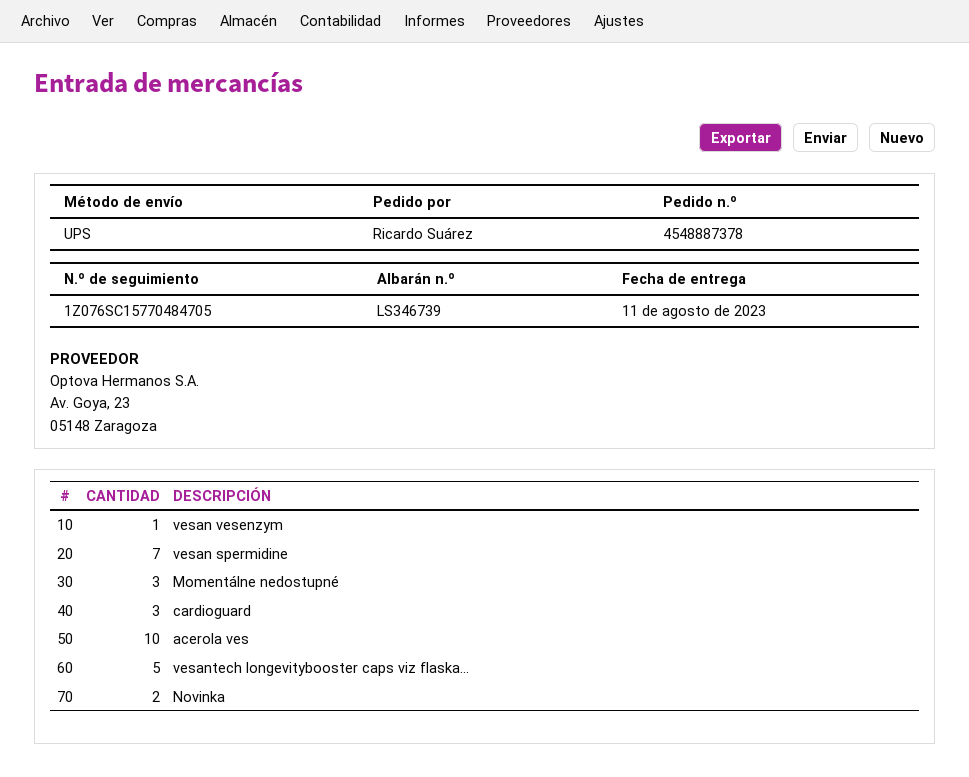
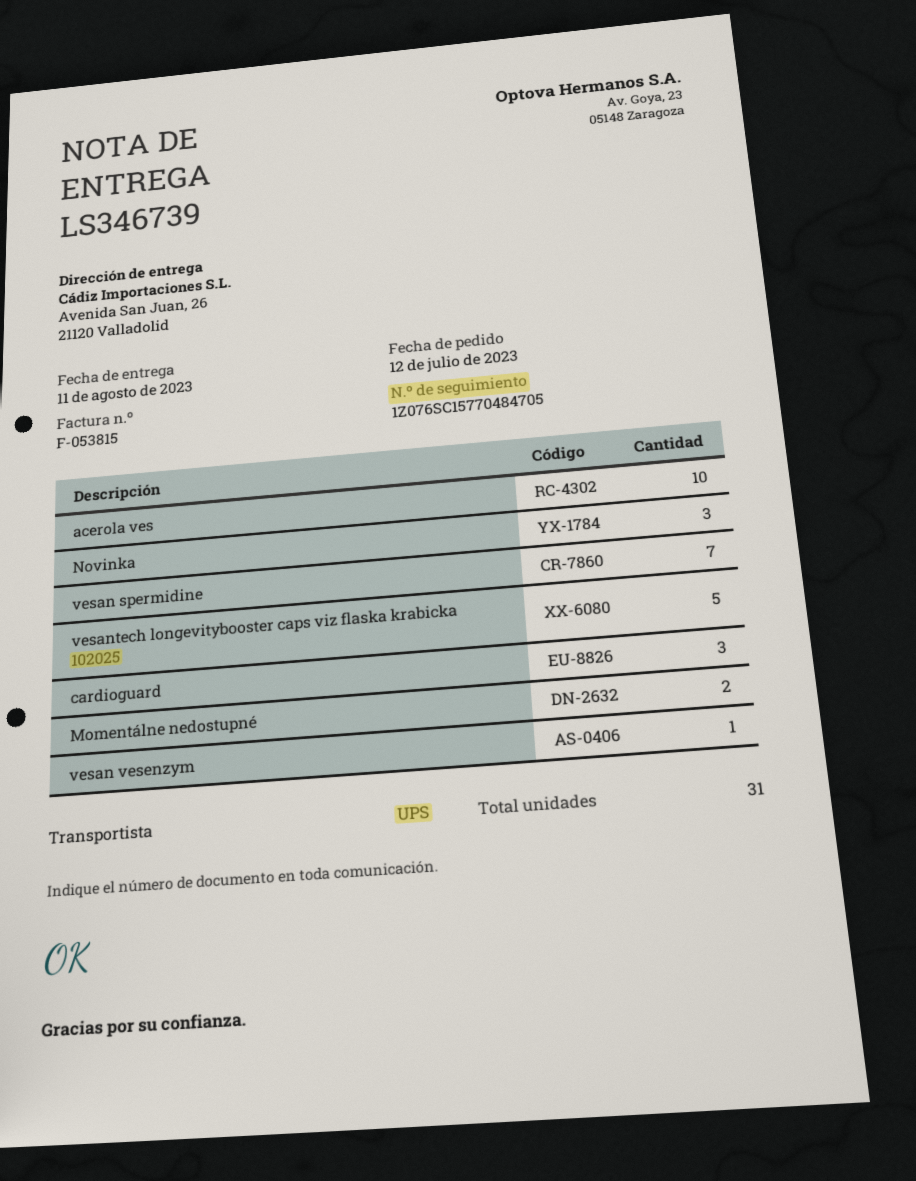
Momentálne nedostupné: 3 -> 2
Novinka: 2 -> 3

